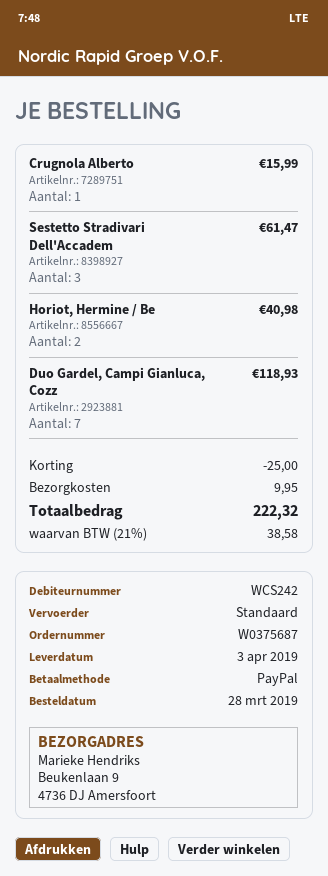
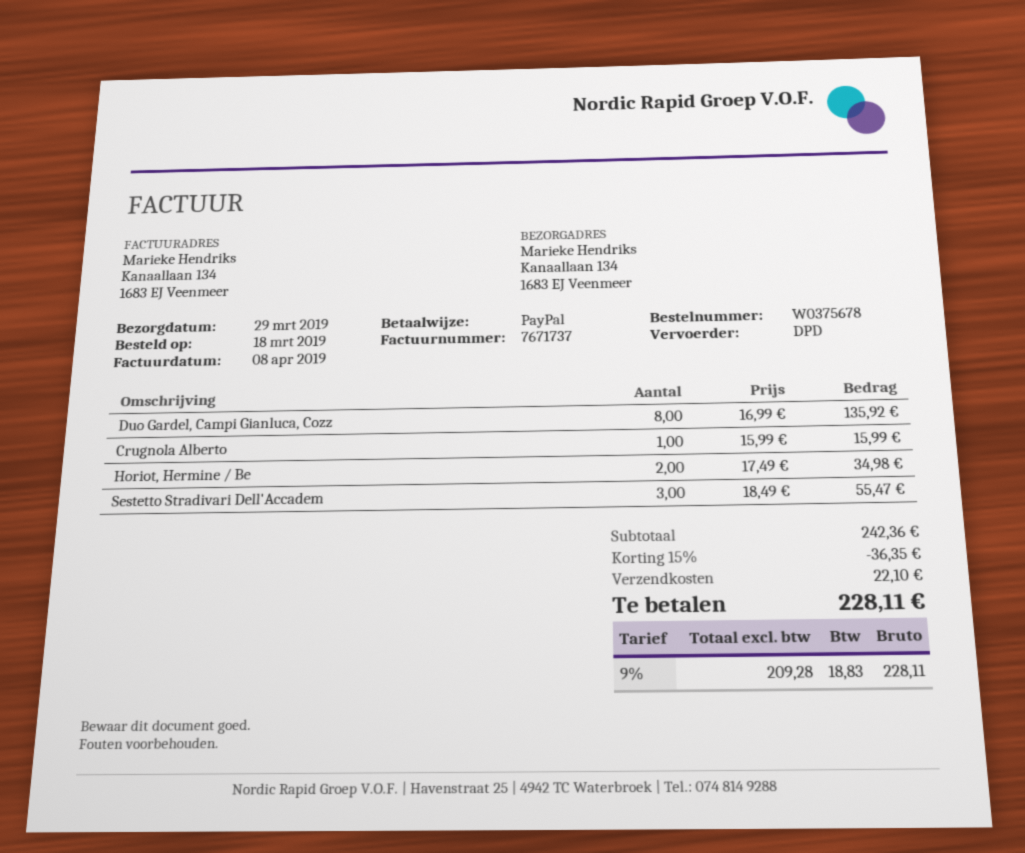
order number: W0375687 -> W0375678
order date: 2019-03-28 -> 2019-03-18
delivery date: 2019-04-03 -> 2019-03-29
shipping method: standard -> DPD
ship to: Beukenlaan 9, 4736 DJ Amersfoort -> Kanaallaan 134, 1683 EJ Veenmeer
Sestetto Stradivari Dell'Accadem: 3 for 61.47 -> 3 for 55.47
Horiot, Hermine / Be: 2 for 40.98 -> 2 for 34.98
Duo Gardel, Campi Gianluca, Cozz: 7 for 118.93 -> 8 for 135.92
discount: 25.00 -> 36.35
shipping: 9.95 -> 22.10
tax: 21% = 38.58 -> 9% = 18.83
total: 222.32 -> 228.11

